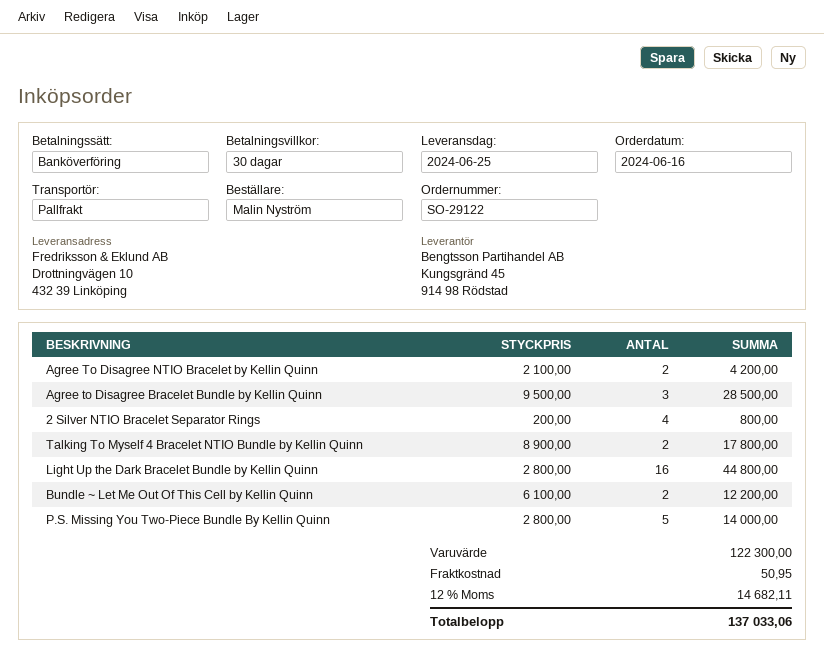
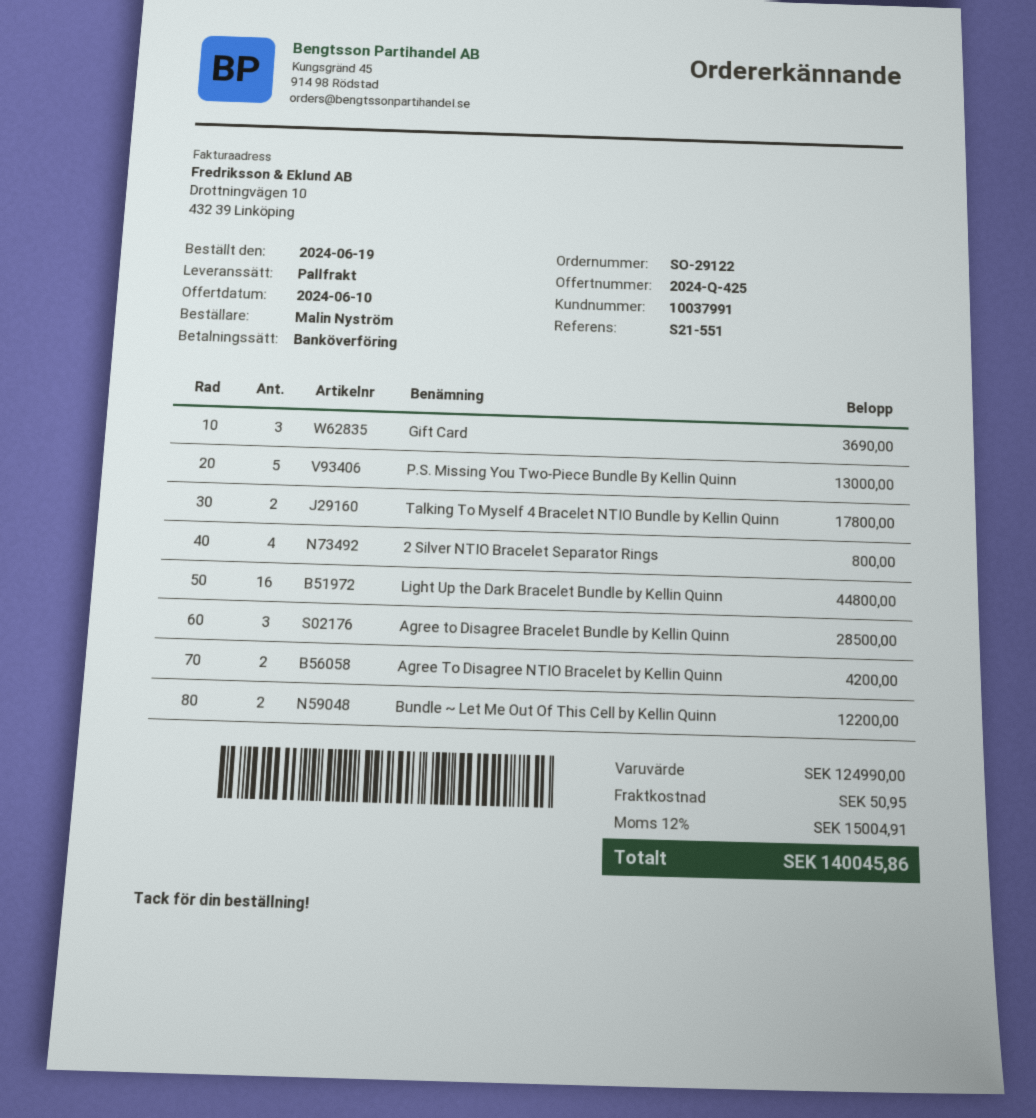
order date: 2024-06-16 -> 2024-06-19
P.S. Missing You Two-Piece Bundle By Kellin Quinn: 5 for 14000.00 -> 5 for 13000.00
Gift Card: none -> 3 for 3690.00
subtotal: 122300.00 -> 124990.00
tax: 12% = 14682.11 -> 12% = 15004.91
total: 137033.06 -> 140045.86

